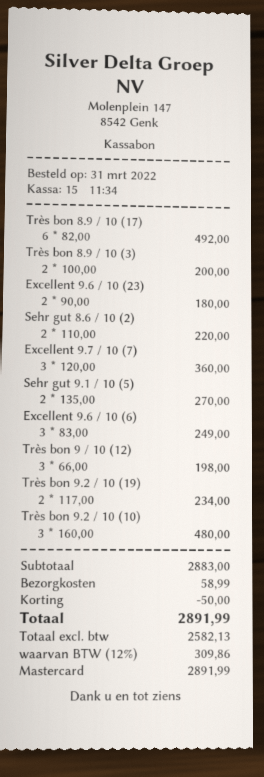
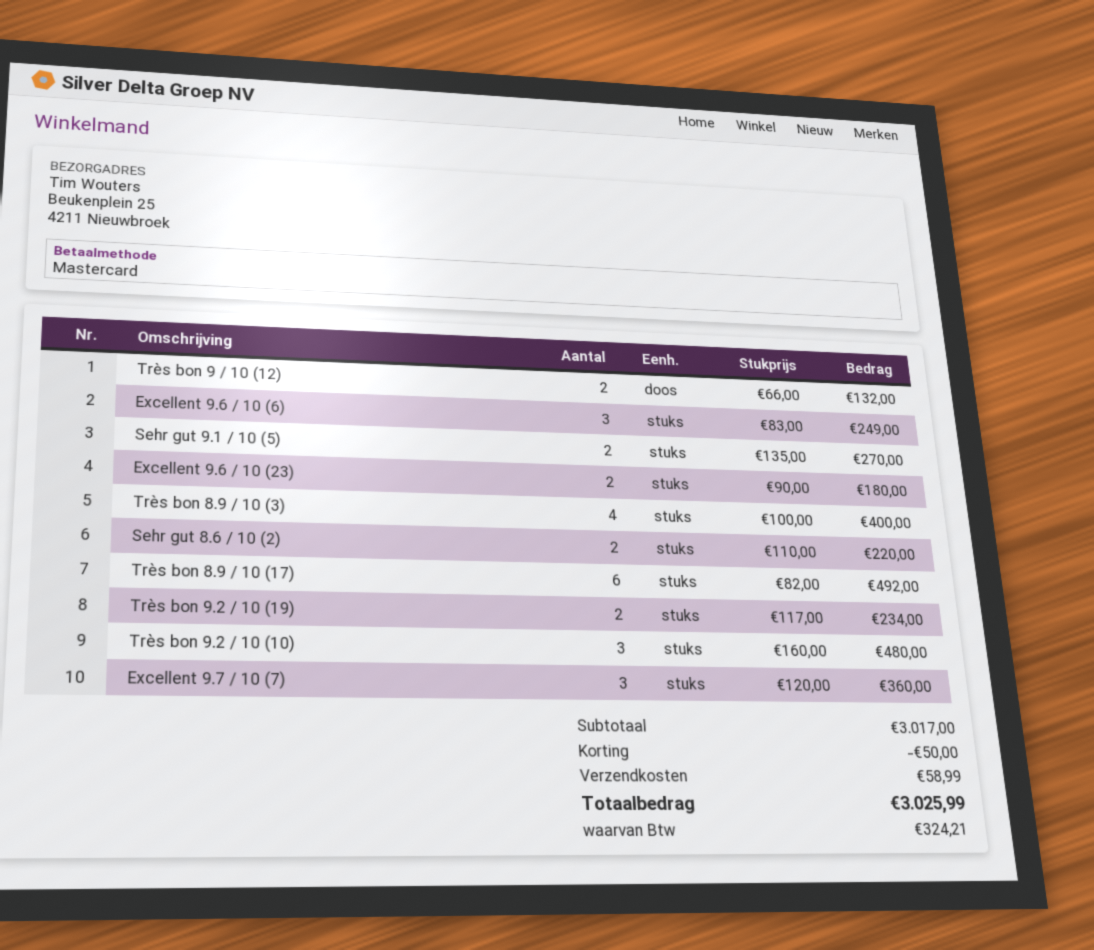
Très bon 8.9 / 10 (3): 2 x 100.00 = 200.00 -> 4 x 100.00 = 400.00
Très bon 9 / 10 (12): 3 x 66.00 = 198.00 -> 2 x 66.00 = 132.00
subtotal: 2883.00 -> 3017.00
tax: 309.86 -> 324.21
total: 2891.99 -> 3025.99

